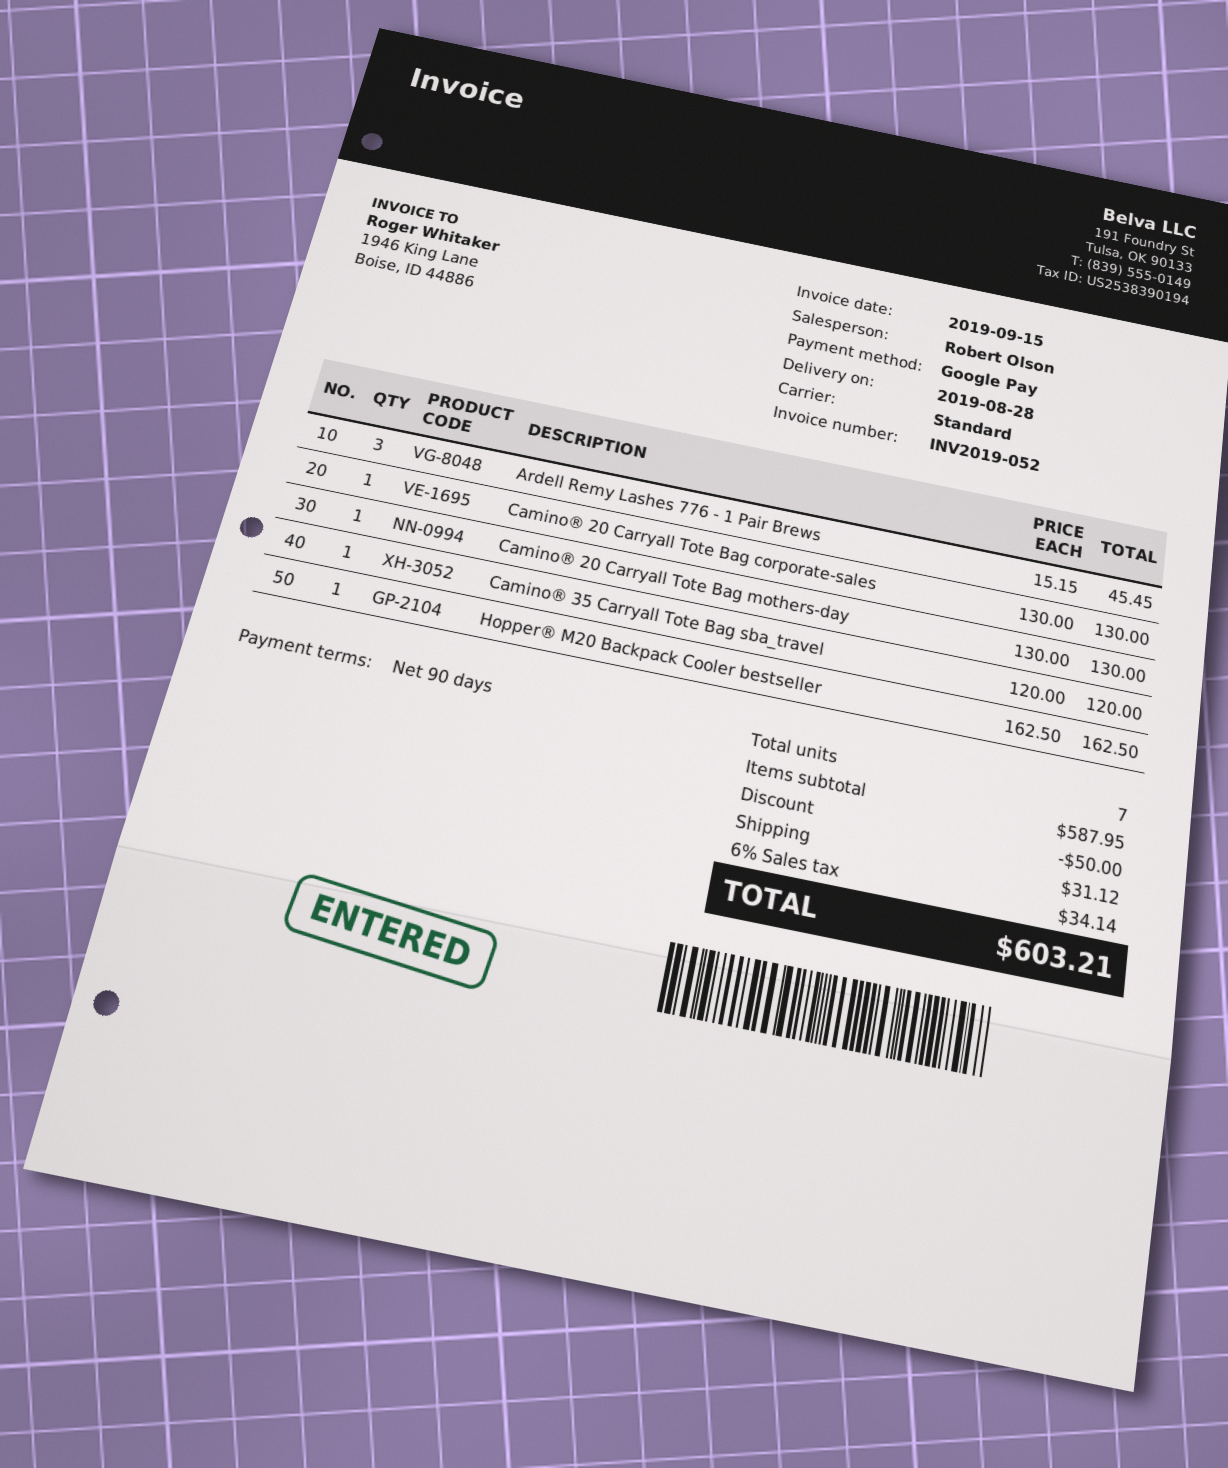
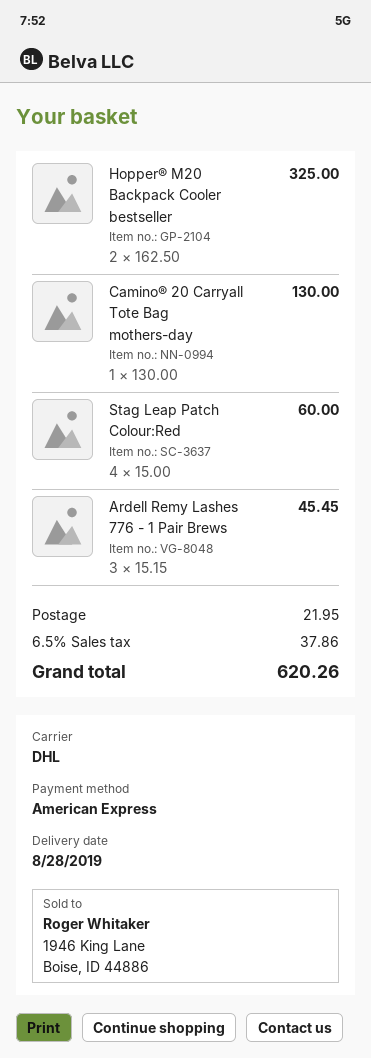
payment method: Google Pay -> American Express
shipping method: standard -> DHL
Camino® 20 Carryall Tote Bag corporate-sales: 1 x 130.00 = 130.00 -> none
Camino® 35 Carryall Tote Bag sba_travel: 1 x 120.00 = 120.00 -> none
Hopper® M20 Backpack Cooler bestseller: 1 x 162.50 = 162.50 -> 2 x 162.50 = 325.00
Stag Leap Patch Colour:Red: none -> 4 x 15.00 = 60.00
discount: 50.00 -> none
shipping: 31.12 -> 21.95
tax: 6% = 34.14 -> 6.5% = 37.86
total: 603.21 -> 620.26

